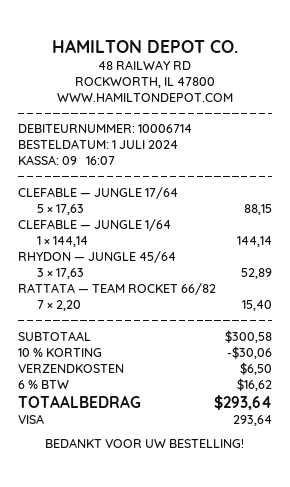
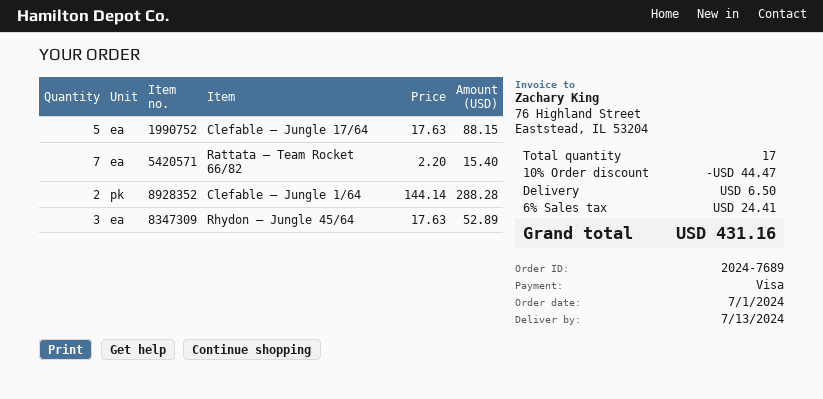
CLEFABLE — JUNGLE 1/64: 1 x 144.14 = 144.14 -> 2 x 144.14 = 288.28
discount: 10% = 30.06 -> 10% = 44.47
tax: 6% = 16.62 -> 6% = 24.41
total: 293.64 -> 431.16

